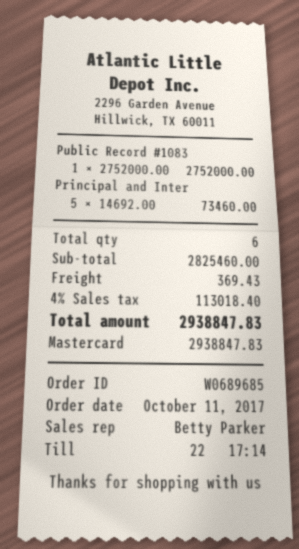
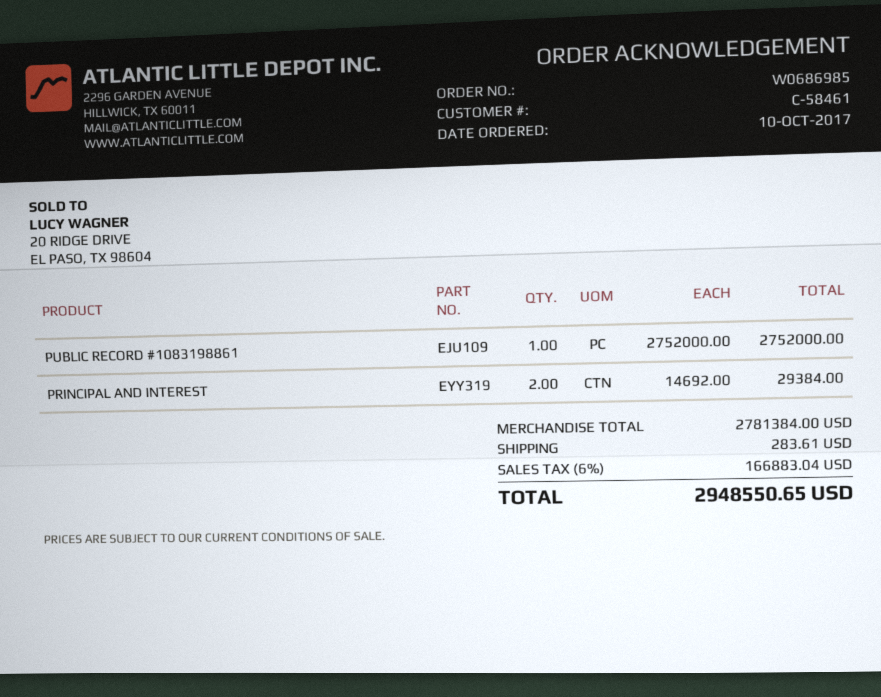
order number: W0689685 -> W0686985
order date: 2017-10-11 -> 2017-10-10
Principal and Inter: 5 x 14692.00 = 73460.00 -> 2 x 14692.00 = 29384.00
subtotal: 2825460.00 -> 2781384.00
shipping: 369.43 -> 283.61
tax: 4% = 113018.40 -> 6% = 166883.04
total: 2938847.83 -> 2948550.65

